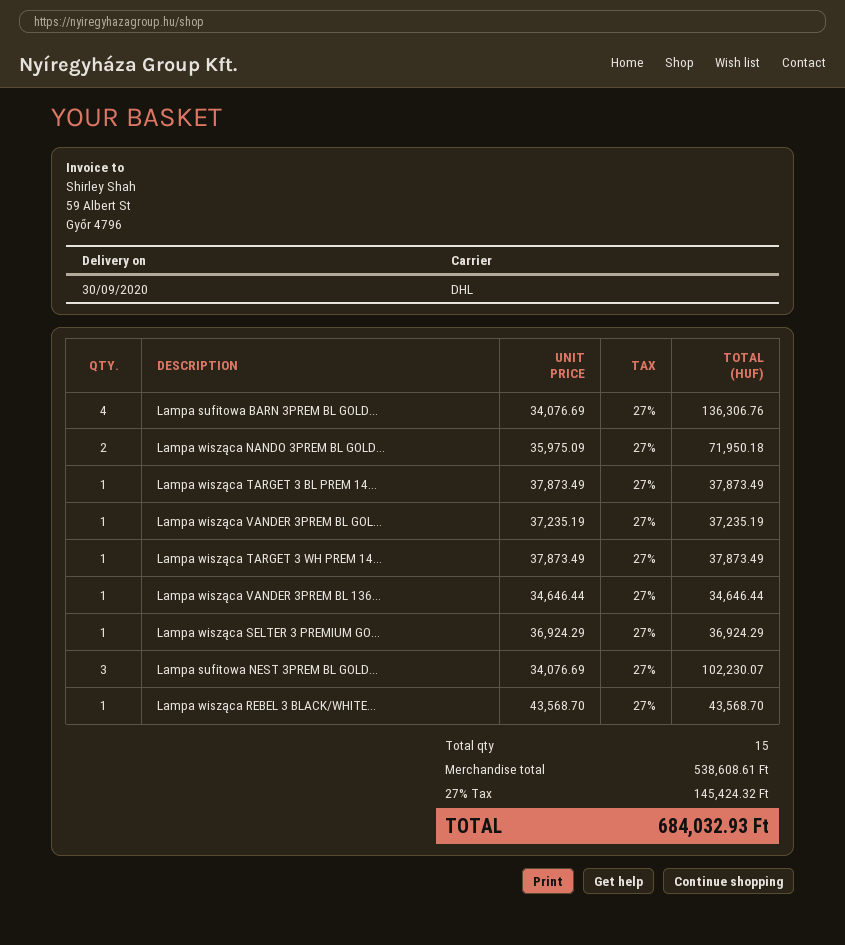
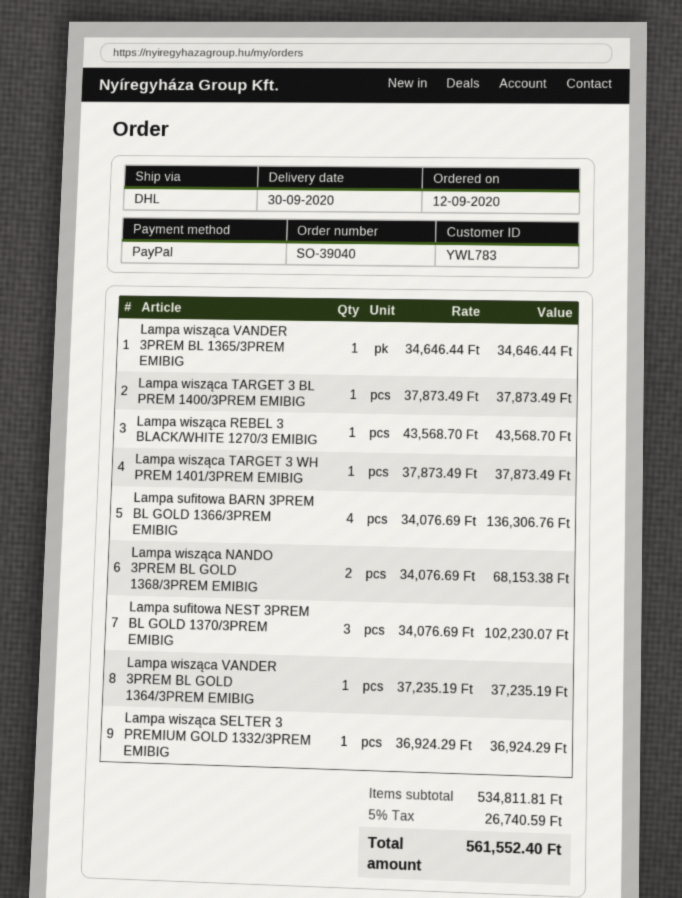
Lampa wisząca NANDO 3PREM BL GOLD...: 2 x 35975.09 = 71950.18 -> 2 x 34076.69 = 68153.38
subtotal: 538608.61 -> 534811.81
tax: 27% = 145424.32 -> 5% = 26740.59
total: 684032.93 -> 561552.40

